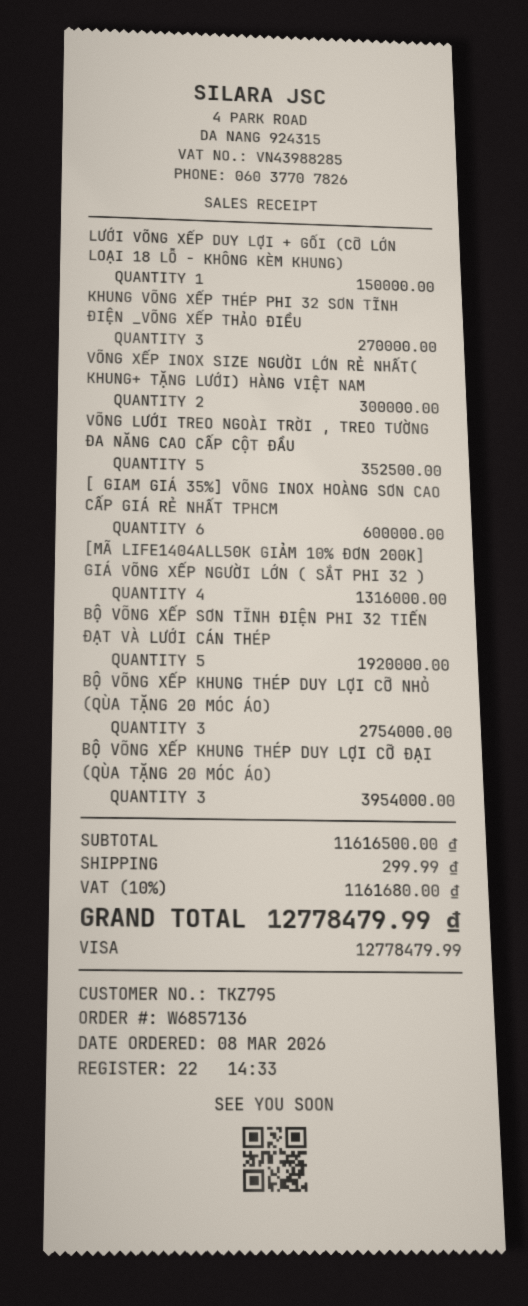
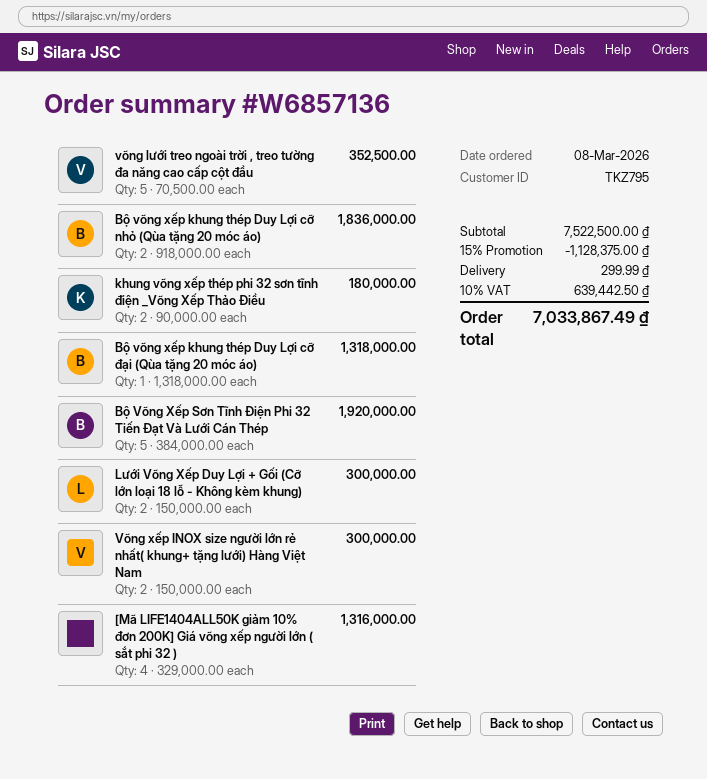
LƯỚI VÕNG XẾP DUY LỢI + GỐI (CỠ LỚN LOẠI 18 LỖ - KHÔNG KÈM KHUNG): 1 for 150000.00 -> 2 for 300000.00
KHUNG VÕNG XẾP THÉP PHI 32 SƠN TĨNH ĐIỆN _VÕNG XẾP THẢO ĐIỀU: 3 for 270000.00 -> 2 for 180000.00
[ GIAM GIÁ 35%] VÕNG INOX HOÀNG SƠN CAO CẤP GIÁ RẺ NHẤT TPHCM: 6 for 600000.00 -> none
BỘ VÕNG XẾP KHUNG THÉP DUY LỢI CỠ NHỎ (QÙA TẶNG 20 MÓC ÁO): 3 for 2754000.00 -> 2 for 1836000.00
BỘ VÕNG XẾP KHUNG THÉP DUY LỢI CỠ ĐẠI (QÙA TẶNG 20 MÓC ÁO): 3 for 3954000.00 -> 1 for 1318000.00
subtotal: 11616500.00 -> 7522500.00
discount: none -> 15% = 1128375.00
tax: 10% = 1161680.00 -> 10% = 639442.50
total: 12778479.99 -> 7033867.49

